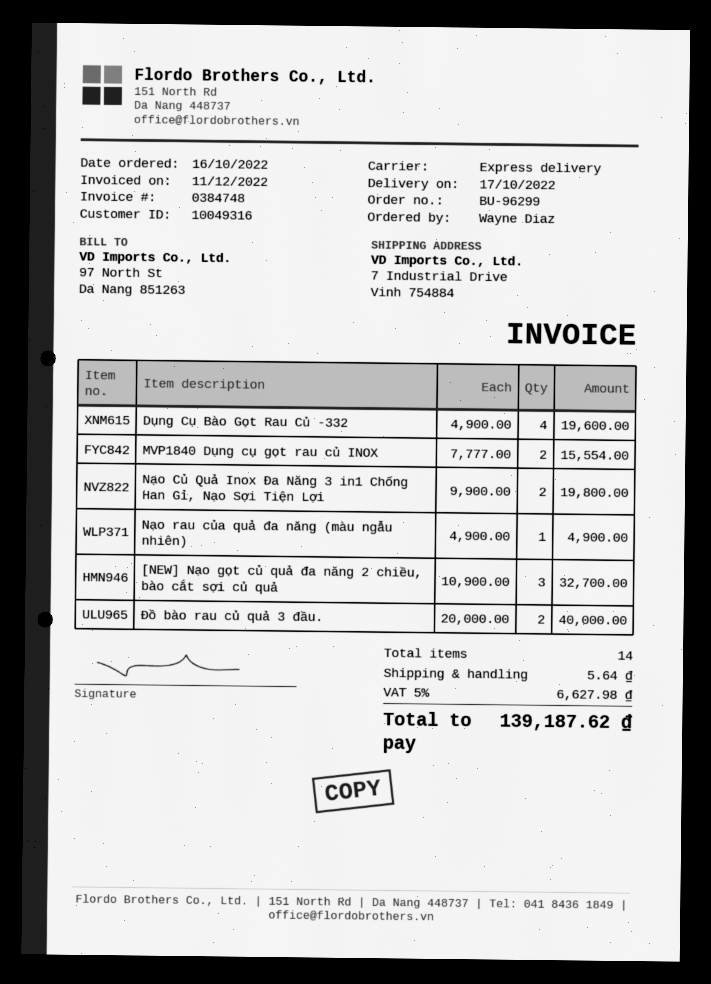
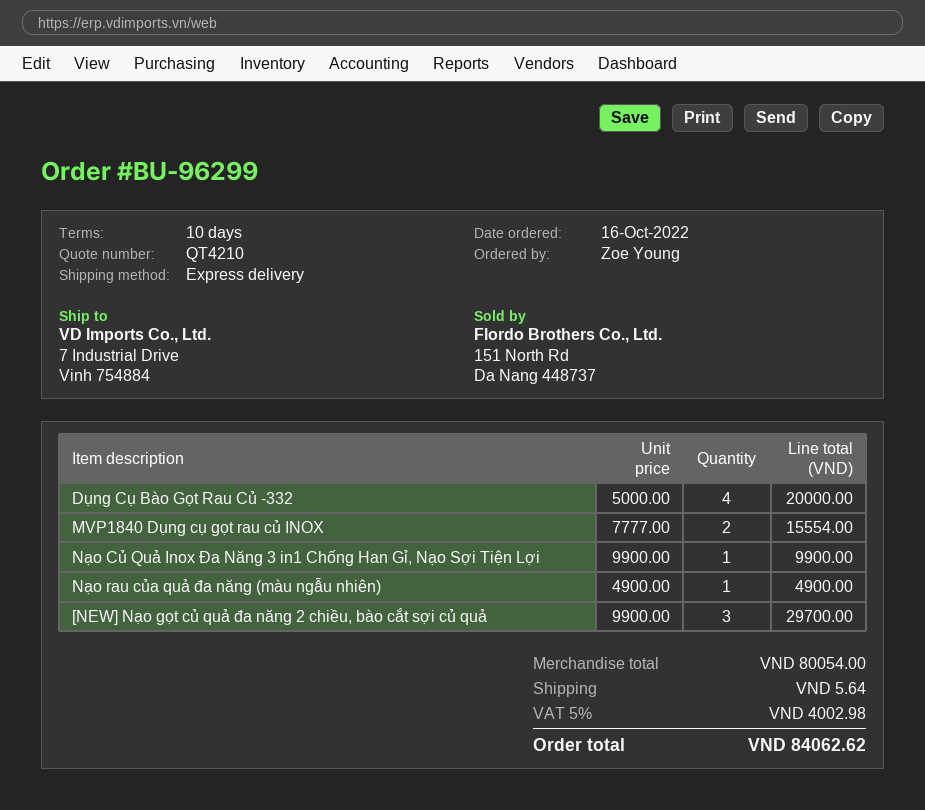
ordered by: Wayne Diaz -> Zoe Young
Dụng Cụ Bào Gọt Rau Củ -332: 4 x 4900.00 = 19600.00 -> 4 x 5000.00 = 20000.00
Nạo Củ Quả Inox Đa Năng 3 in1 Chống Han Gỉ, Nạo Sợi Tiện Lợi: 2 x 9900.00 = 19800.00 -> 1 x 9900.00 = 9900.00
[NEW] Nạo gọt củ quả đa năng 2 chiều, bào cắt sợi củ quả: 3 x 10900.00 = 32700.00 -> 3 x 9900.00 = 29700.00
Đồ bào rau củ quả 3 đầu.: 2 x 20000.00 = 40000.00 -> none
tax: 5% = 6627.98 -> 5% = 4002.98
total: 139187.62 -> 84062.62

